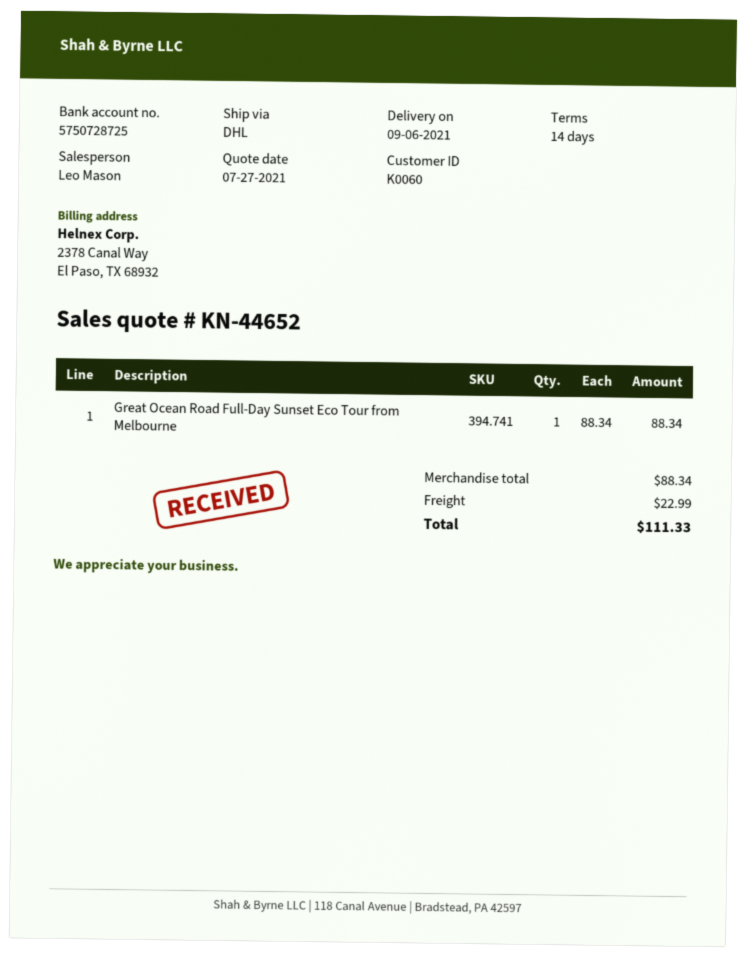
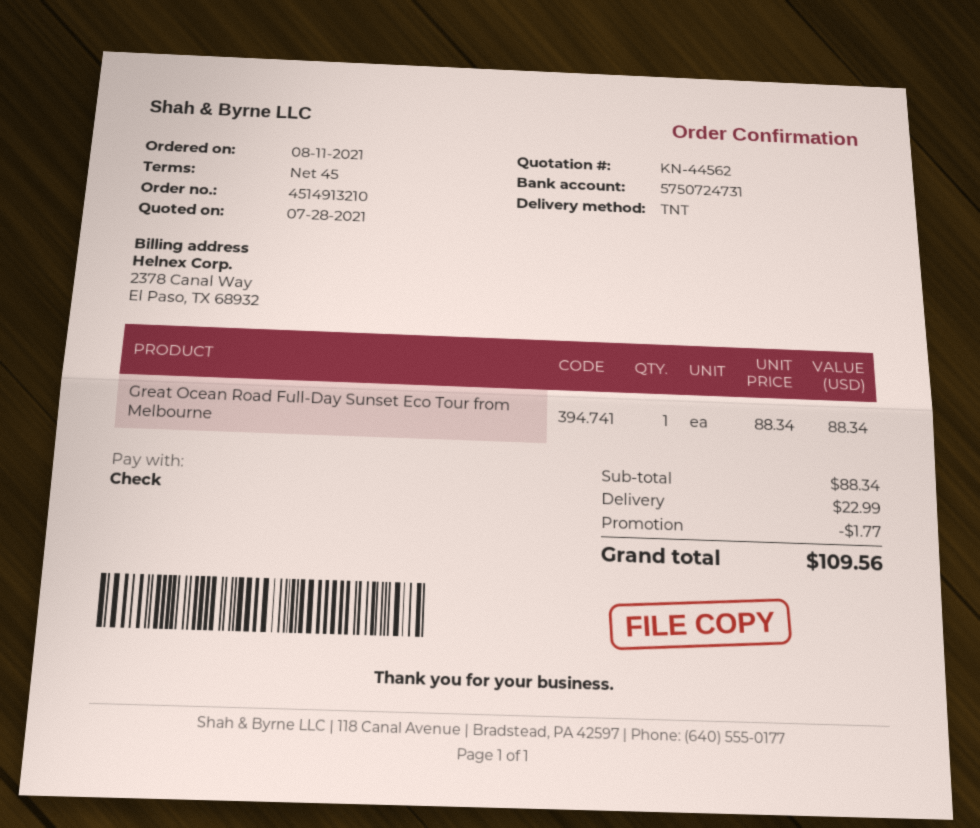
quote number: KN-44652 -> KN-44562
quote date: 2021-07-27 -> 2021-07-28
payment terms: 14 days -> 45 days
bank account: 5750728725 -> 5750724731
shipping method: DHL -> TNT
discount: none -> 1.77
total: 111.33 -> 109.56

